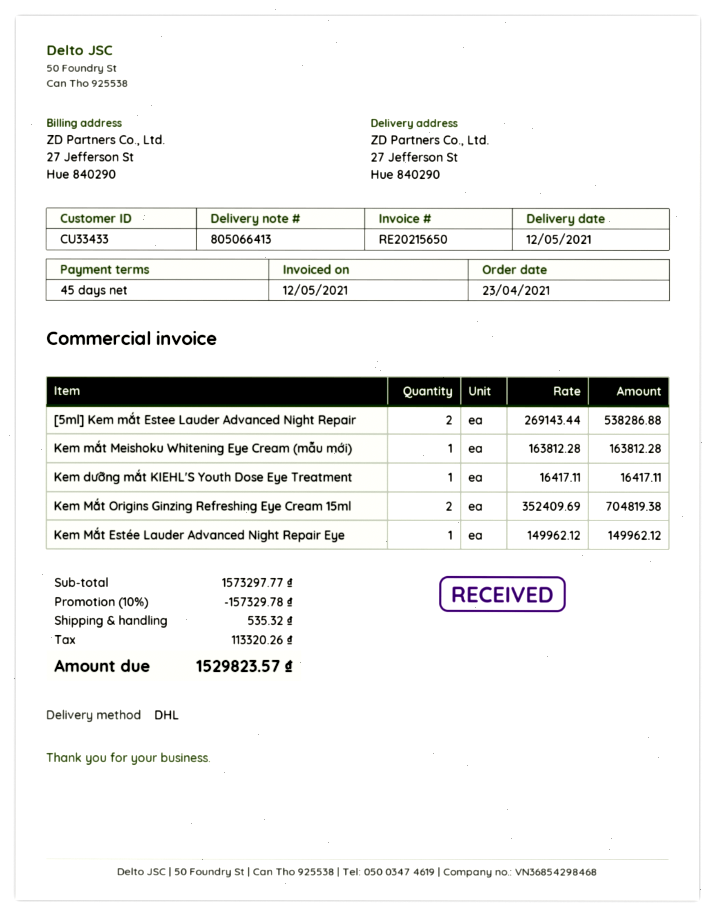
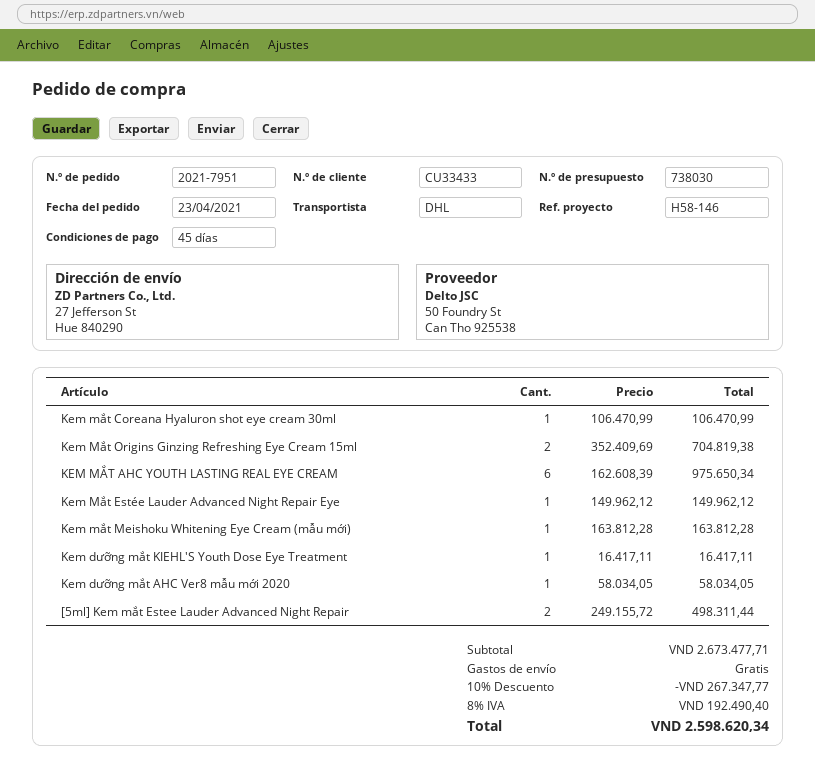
[5ml] Kem mắt Estee Lauder Advanced Night Repair: 2 x 269143.44 = 538286.88 -> 2 x 249155.72 = 498311.44
Kem mắt Coreana Hyaluron shot eye cream 30ml: none -> 1 x 106470.99 = 106470.99
KEM MẮT AHC YOUTH LASTING REAL EYE CREAM: none -> 6 x 162608.39 = 975650.34
Kem dưỡng mắt AHC Ver8 mẫu mới 2020: none -> 1 x 58034.05 = 58034.05
subtotal: 1573297.77 -> 2673477.71
discount: 10% = 157329.78 -> 10% = 267347.77
shipping: 535.32 -> 0.00
tax: 113320.26 -> 192490.40
total: 1529823.57 -> 2598620.34

